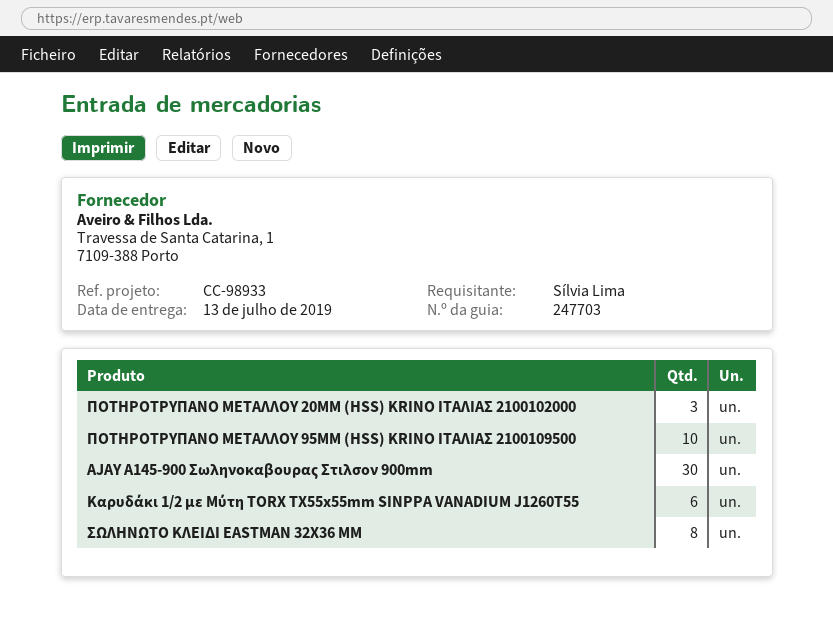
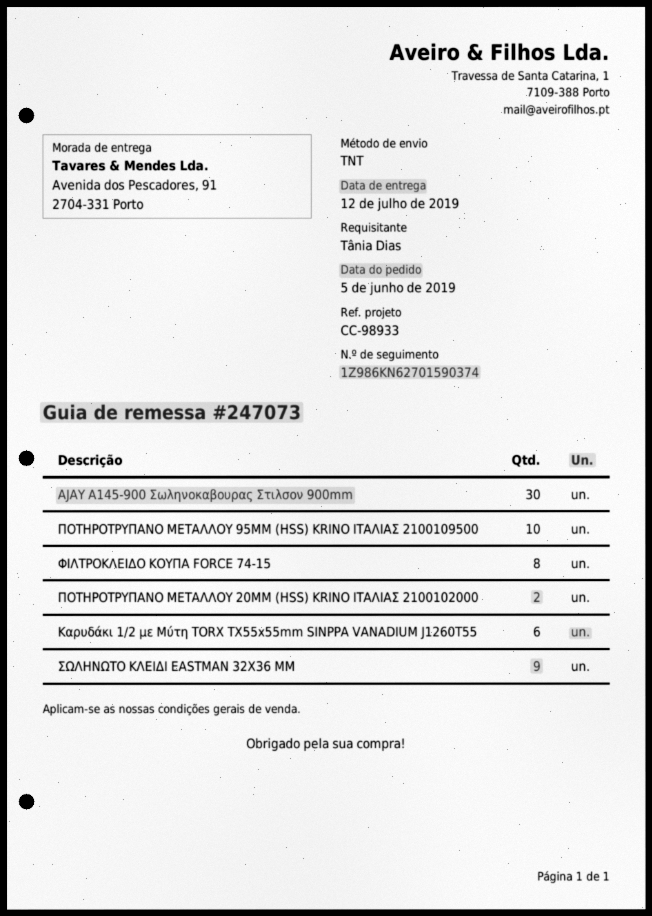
delivery note number: 247703 -> 247073
delivery date: 2019-07-13 -> 2019-07-12
ordered by: Sílvia Lima -> Tânia Dias
ΠΟΤΗΡΟΤΡΥΠΑΝΟ ΜΕΤΑΛΛΟΥ 20MM (HSS) KRINO ΙΤΑΛΙΑΣ 2100102000: 3 -> 2
ΣΩΛΗΝΩΤΟ ΚΛΕΙΔΙ EASTMAN 32Χ36 ΜΜ: 8 -> 9
ΦΙΛΤΡΟΚΛΕΙΔΟ ΚΟΥΠΑ FORCE 74-15: none -> 8

